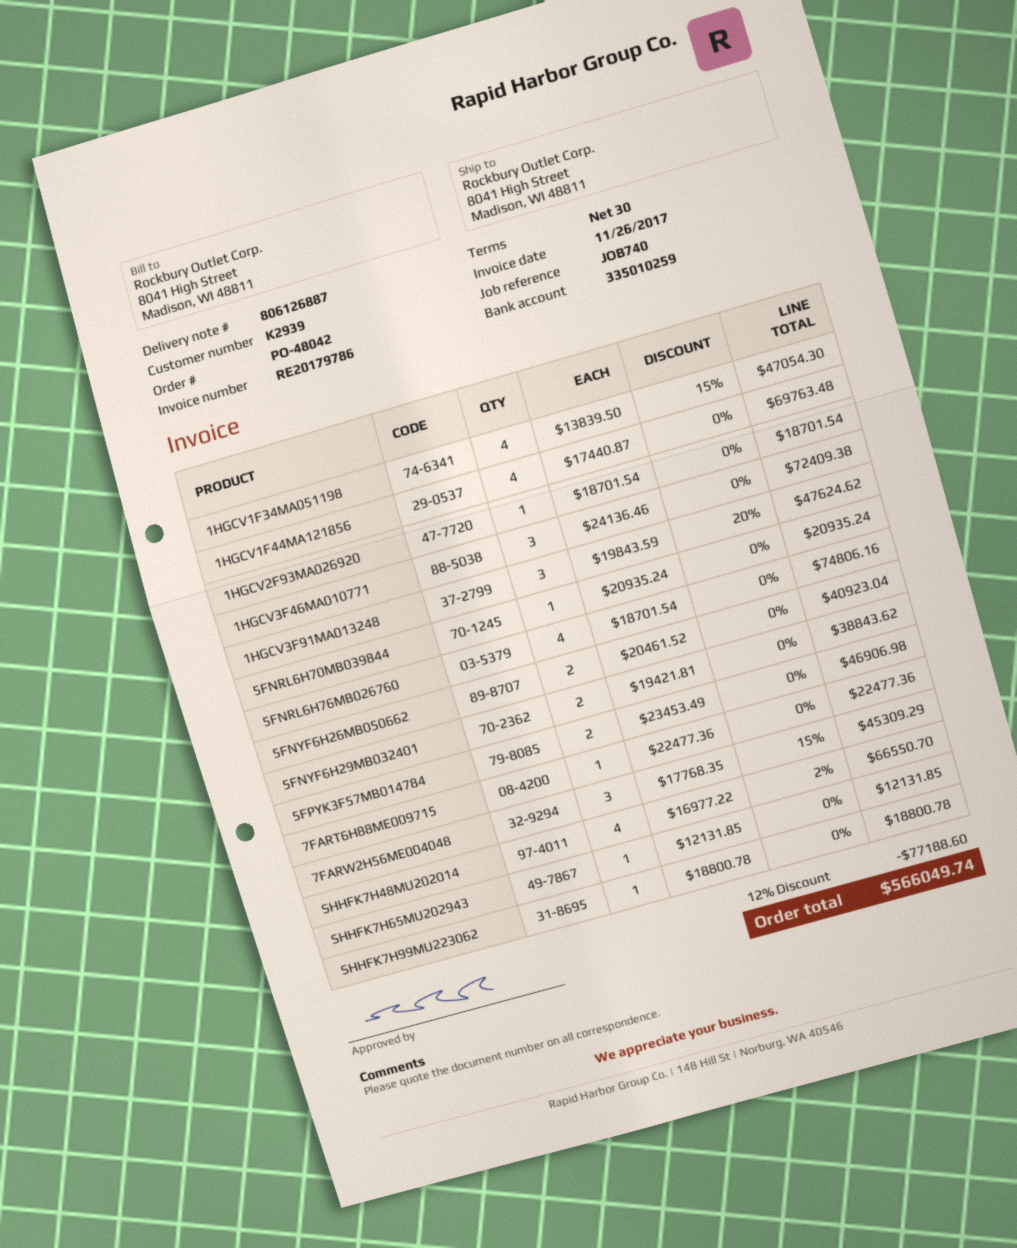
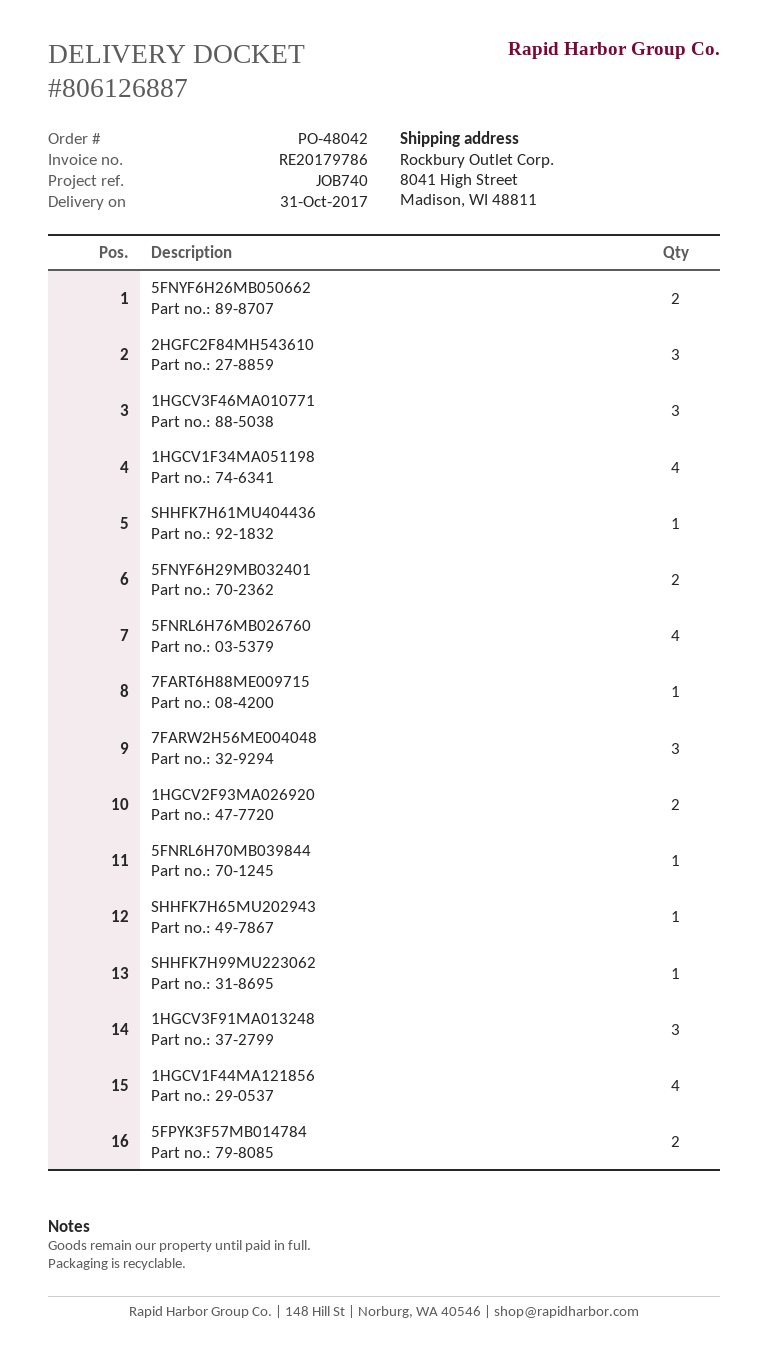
1HGCV2F93MA026920: 1 -> 2
SHHFK7H48MU202014: 4 -> none
2HGFC2F84MH543610: none -> 3
SHHFK7H61MU404436: none -> 1

